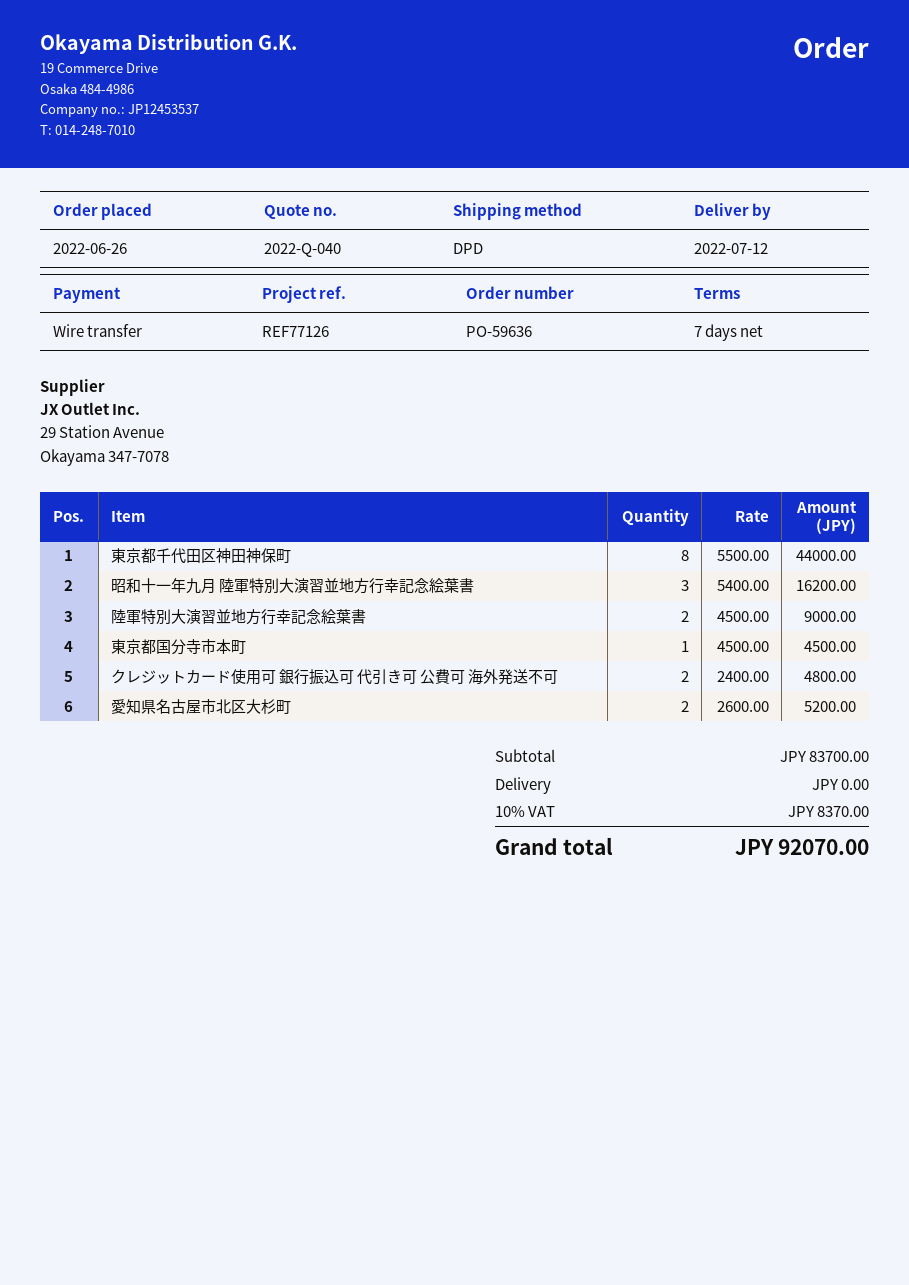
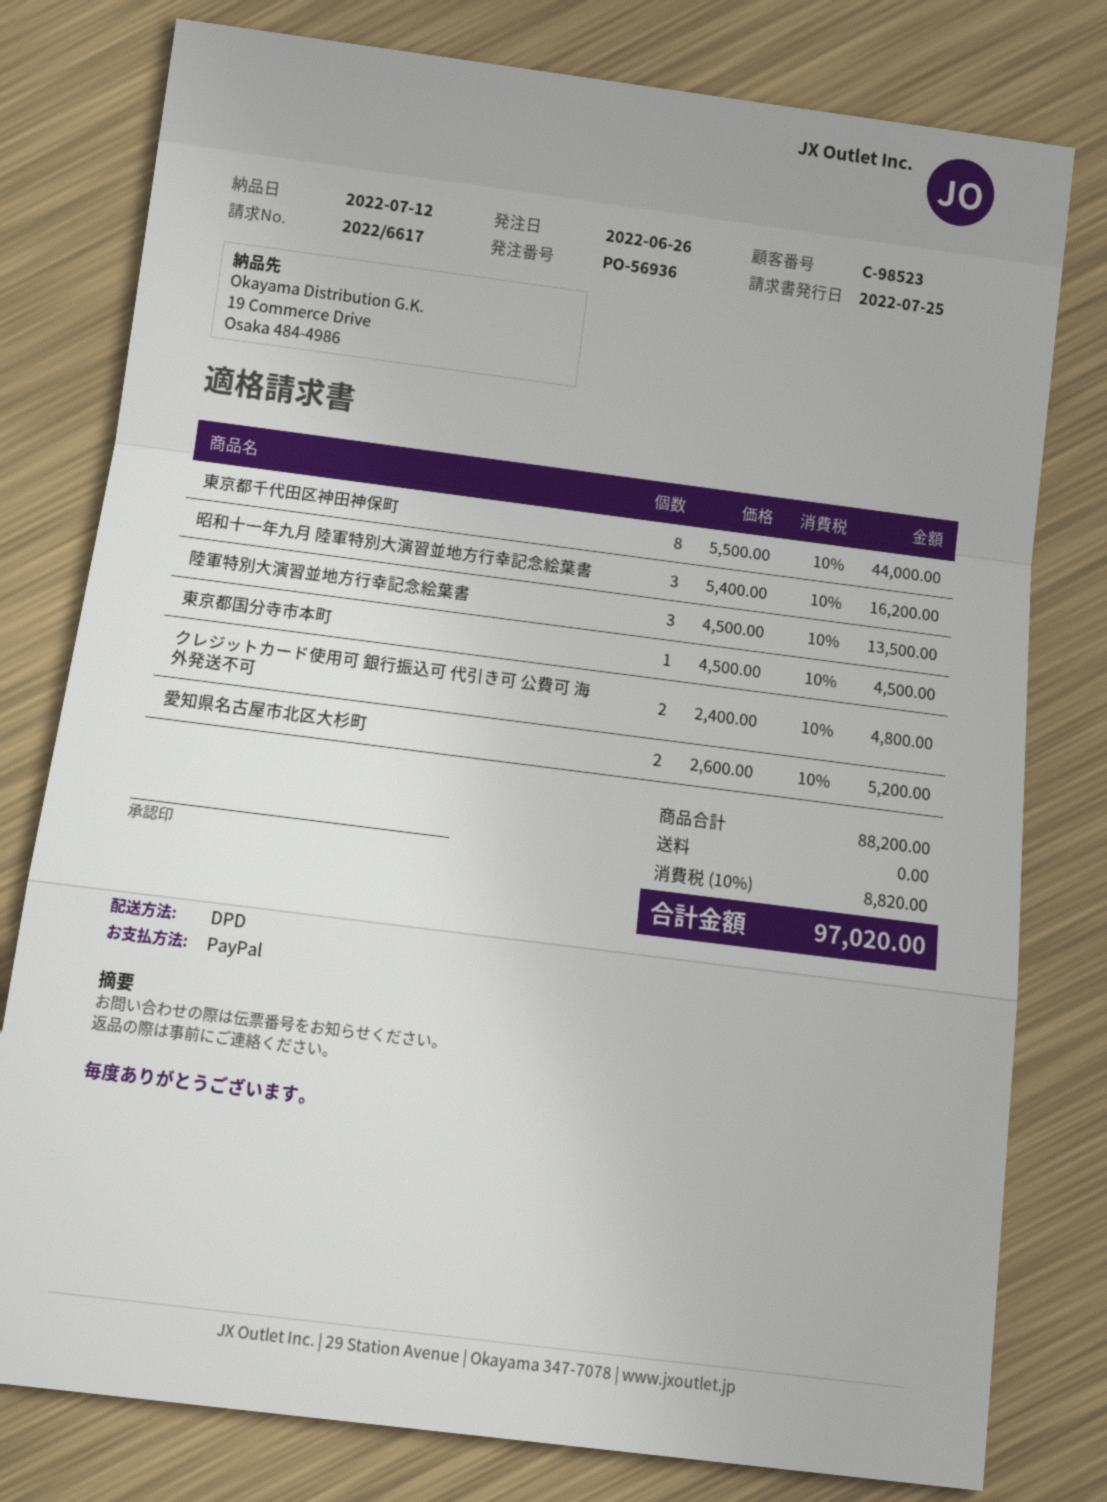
order number: PO-59636 -> PO-56936
payment method: bank transfer -> PayPal
陸軍特別大演習並地方行幸記念絵葉書: 2 x 4500.00 = 9000.00 -> 3 x 4500.00 = 13500.00
subtotal: 83700.00 -> 88200.00
tax: 10% = 8370.00 -> 10% = 8820.00
total: 92070.00 -> 97020.00

